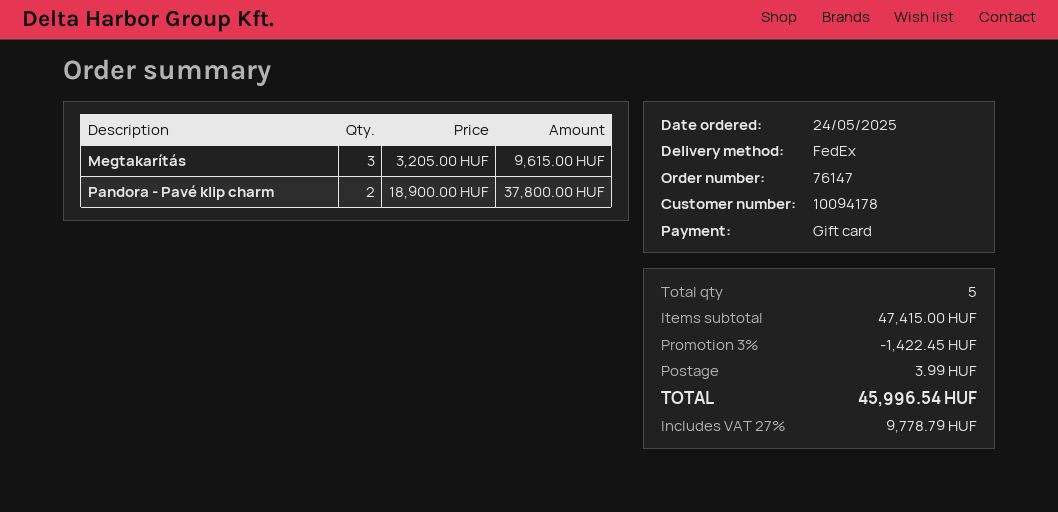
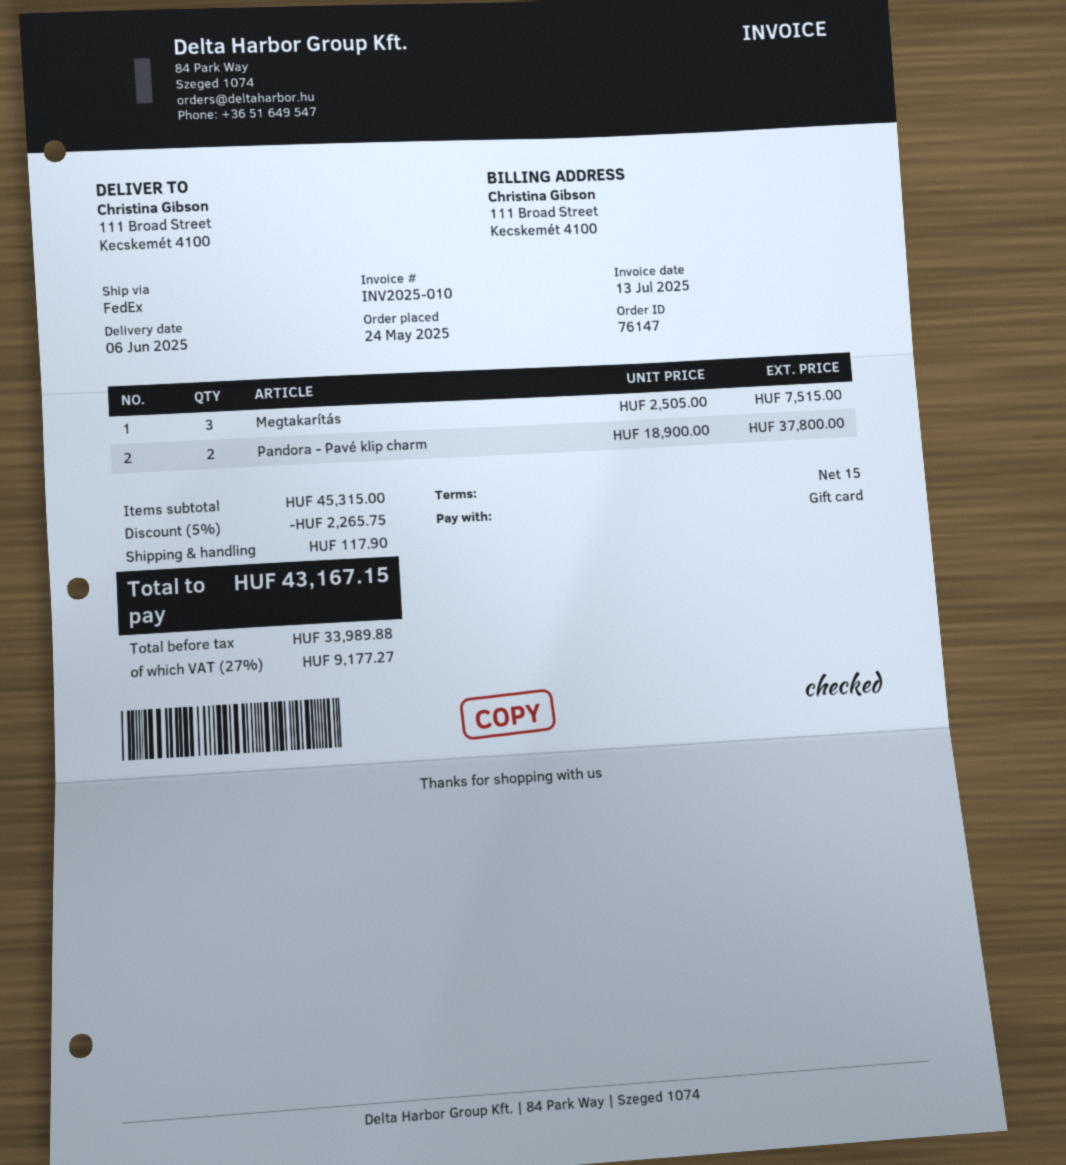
Megtakarítás: 3 x 3205.00 = 9615.00 -> 3 x 2505.00 = 7515.00
subtotal: 47415.00 -> 45315.00
discount: 3% = 1422.45 -> 5% = 2265.75
shipping: 3.99 -> 117.90
tax: 27% = 9778.79 -> 27% = 9177.27
total: 45996.54 -> 43167.15

